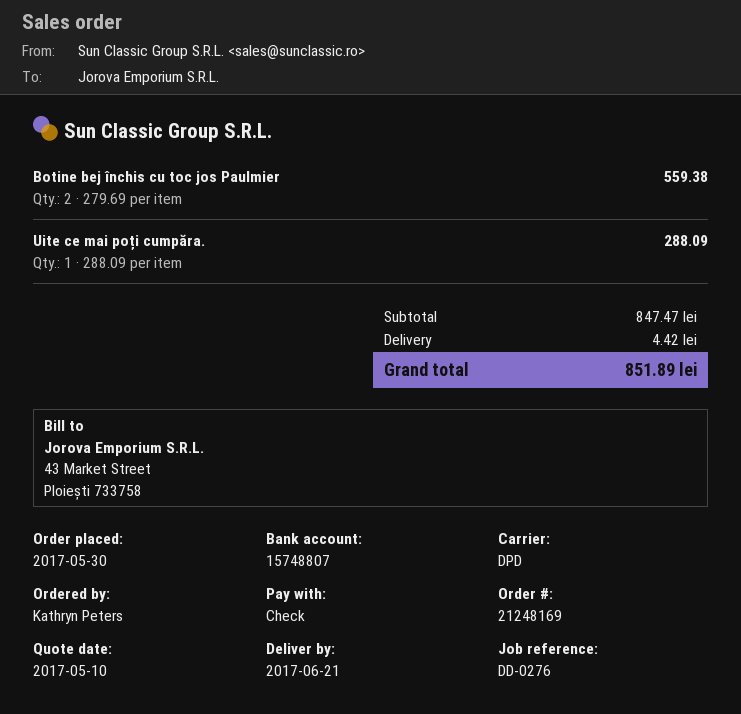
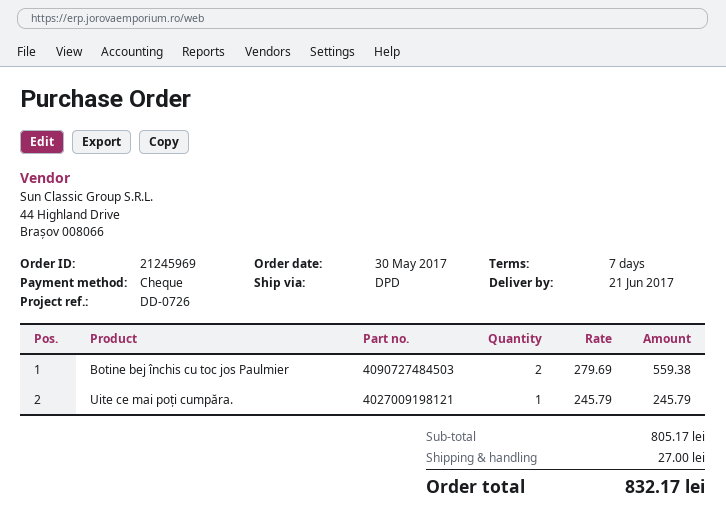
order number: 21248169 -> 21245969
reference: DD-0276 -> DD-0726
Uite ce mai poți cumpăra.: 1 x 288.09 = 288.09 -> 1 x 245.79 = 245.79
subtotal: 847.47 -> 805.17
shipping: 4.42 -> 27.00
total: 851.89 -> 832.17

